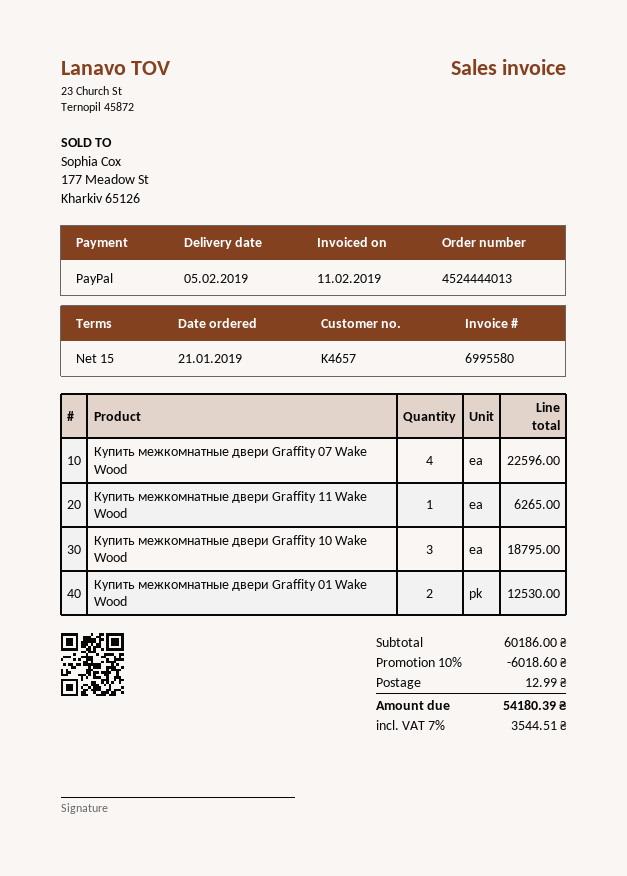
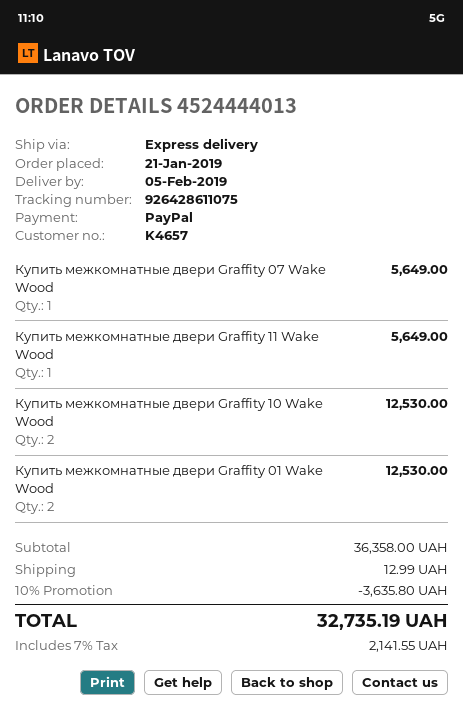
Купить межкомнатные двери Graffity 07 Wake Wood: 4 for 22596.00 -> 1 for 5649.00
Купить межкомнатные двери Graffity 11 Wake Wood: 1 for 6265.00 -> 1 for 5649.00
Купить межкомнатные двери Graffity 10 Wake Wood: 3 for 18795.00 -> 2 for 12530.00
subtotal: 60186.00 -> 36358.00
discount: 10% = 6018.60 -> 10% = 3635.80
tax: 7% = 3544.51 -> 7% = 2141.55
total: 54180.39 -> 32735.19

